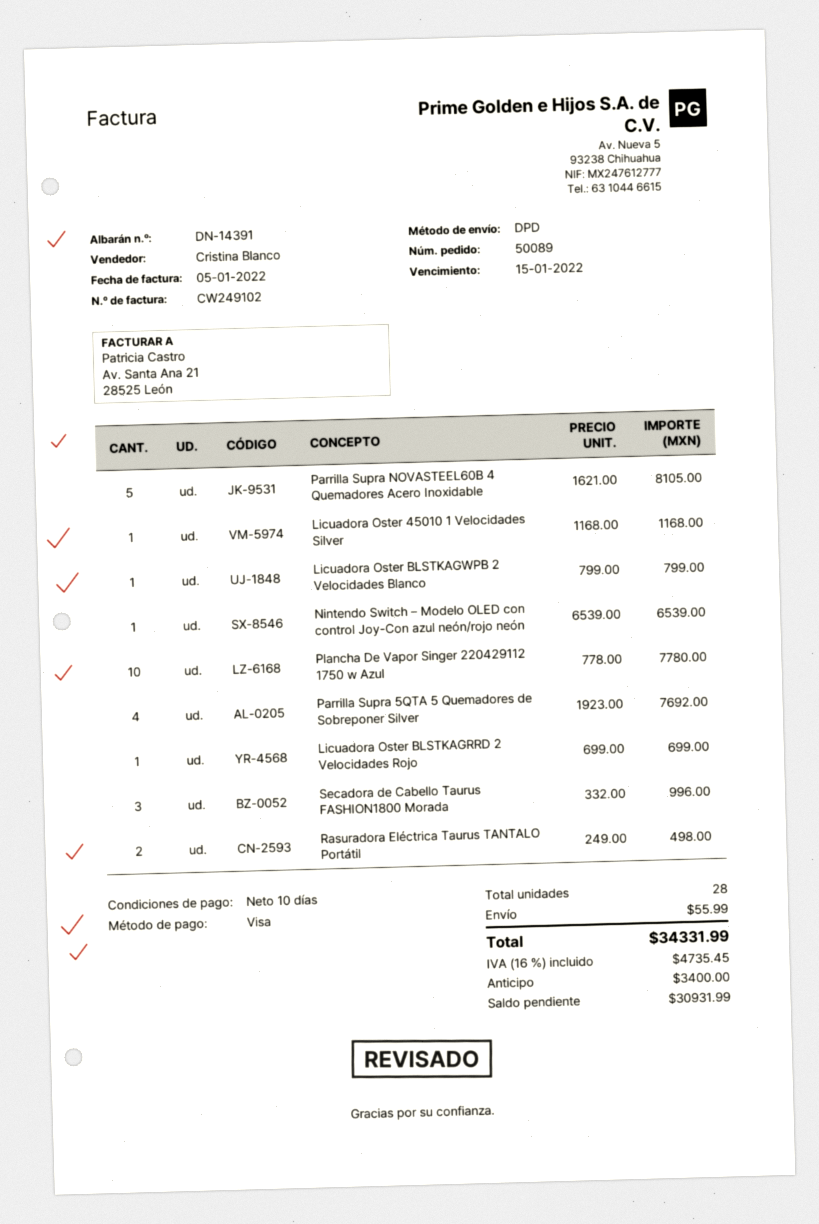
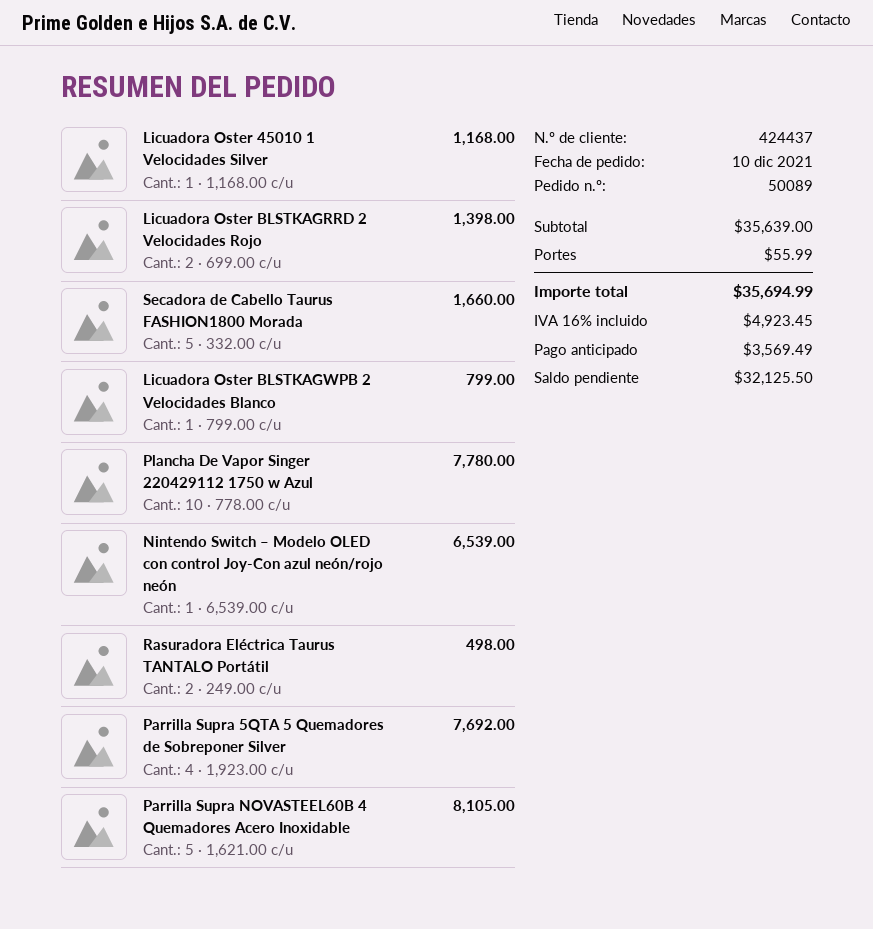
Licuadora Oster BLSTKAGRRD 2 Velocidades Rojo: 1 x 699.00 = 699.00 -> 2 x 699.00 = 1398.00
Secadora de Cabello Taurus FASHION1800 Morada: 3 x 332.00 = 996.00 -> 5 x 332.00 = 1660.00
tax: 16% = 4735.45 -> 16% = 4923.45
total: 34331.99 -> 35694.99
deposit: 3400.00 -> 3569.49
balance: 30931.99 -> 32125.50

